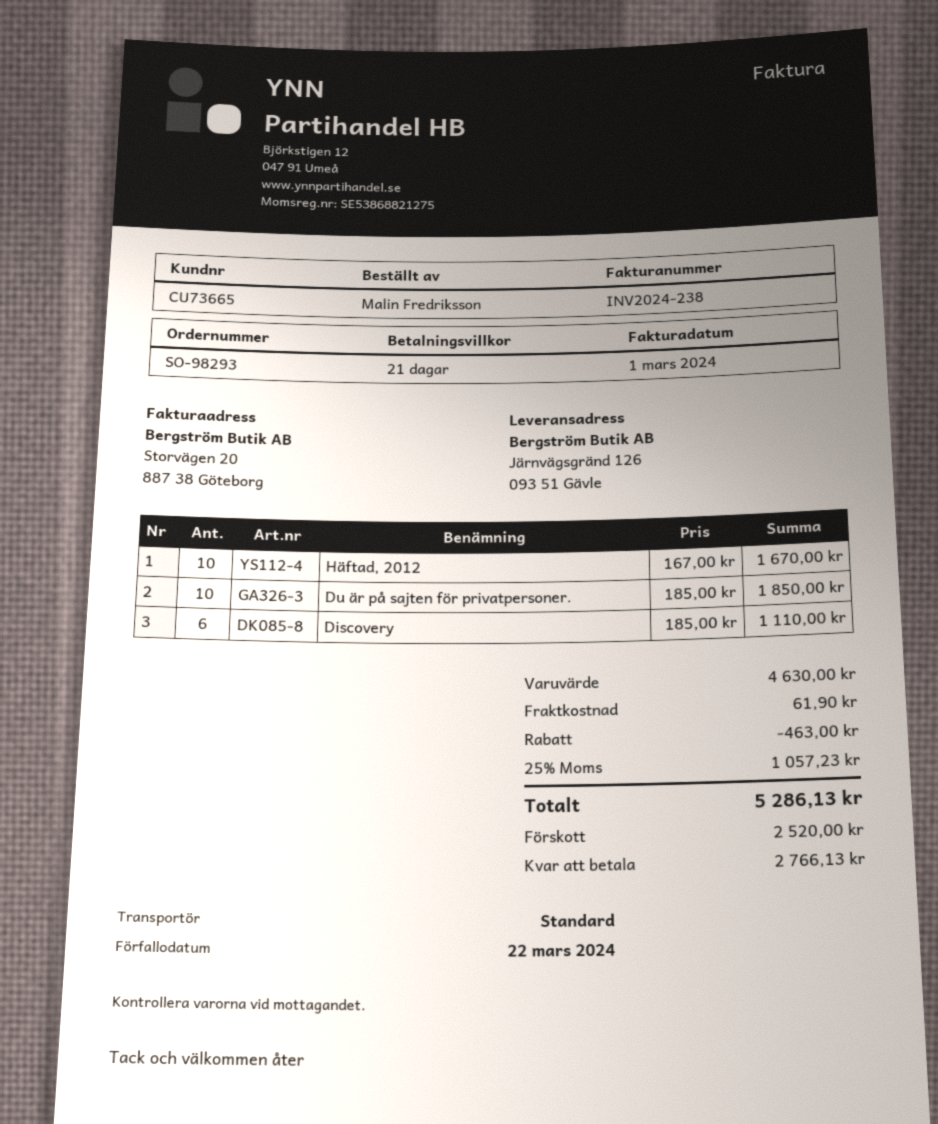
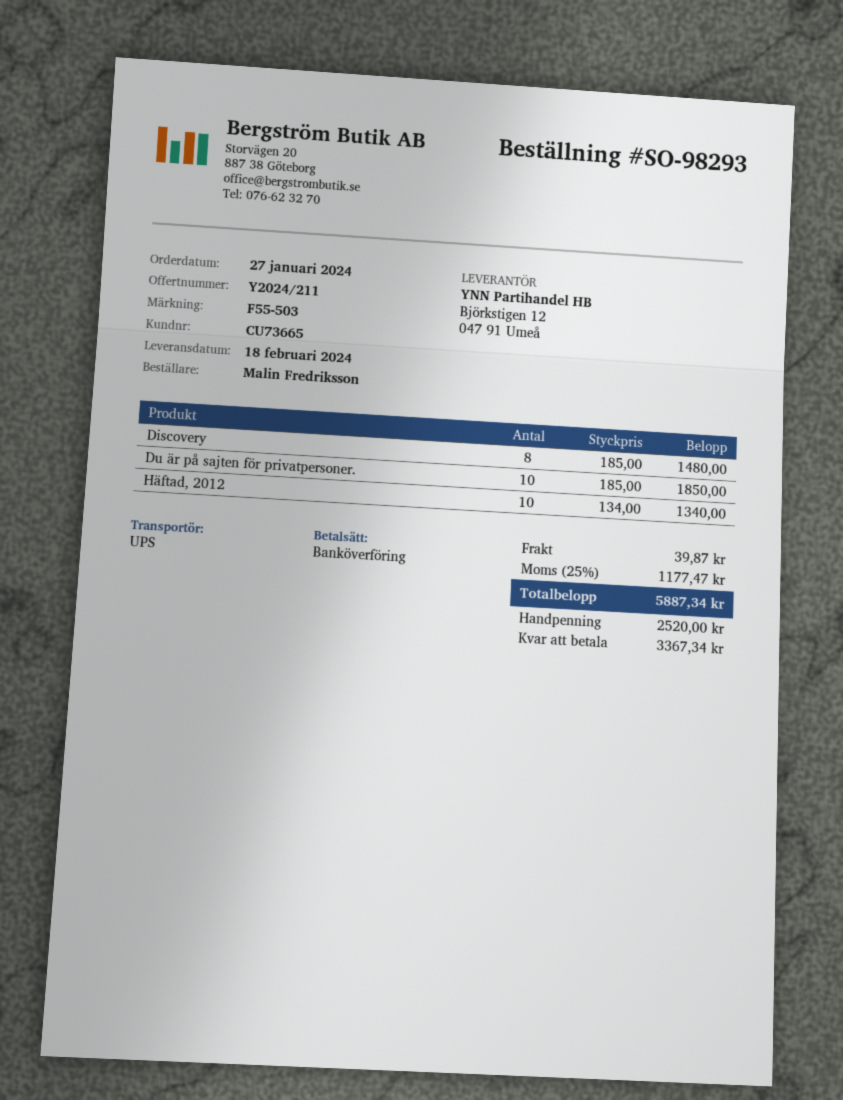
shipping method: standard -> UPS
Häftad, 2012: 10 x 167.00 = 1670.00 -> 10 x 134.00 = 1340.00
Discovery: 6 x 185.00 = 1110.00 -> 8 x 185.00 = 1480.00
discount: 463.00 -> none
shipping: 61.90 -> 39.87
tax: 25% = 1057.23 -> 25% = 1177.47
total: 5286.13 -> 5887.34
balance: 2766.13 -> 3367.34

